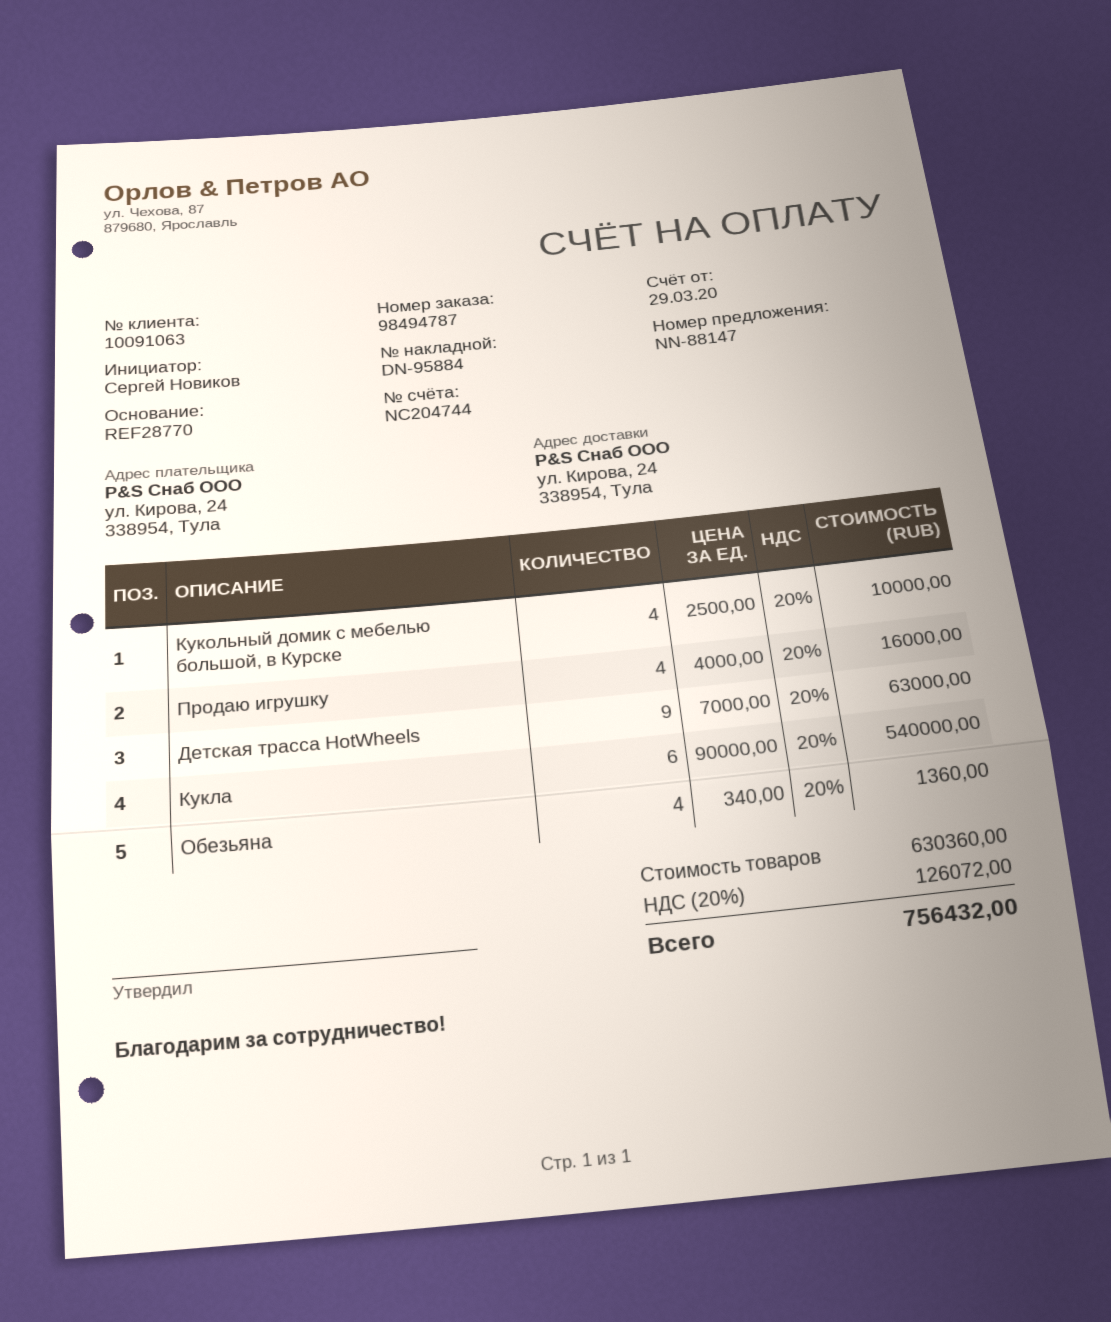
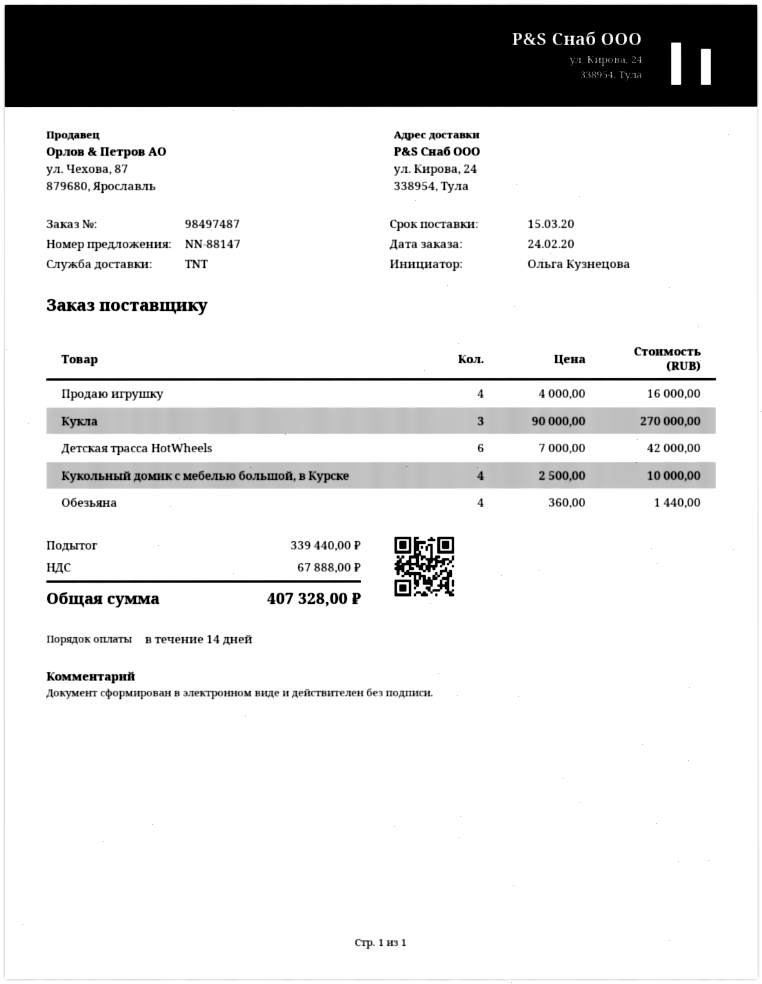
order number: 98494787 -> 98497487
ordered by: Сергей Новиков -> Ольга Кузнецова
Детская трасса HotWheels: 9 x 7000.00 = 63000.00 -> 6 x 7000.00 = 42000.00
Кукла: 6 x 90000.00 = 540000.00 -> 3 x 90000.00 = 270000.00
Обезьяна: 4 x 340.00 = 1360.00 -> 4 x 360.00 = 1440.00
subtotal: 630360.00 -> 339440.00
tax: 126072.00 -> 67888.00
total: 756432.00 -> 407328.00

